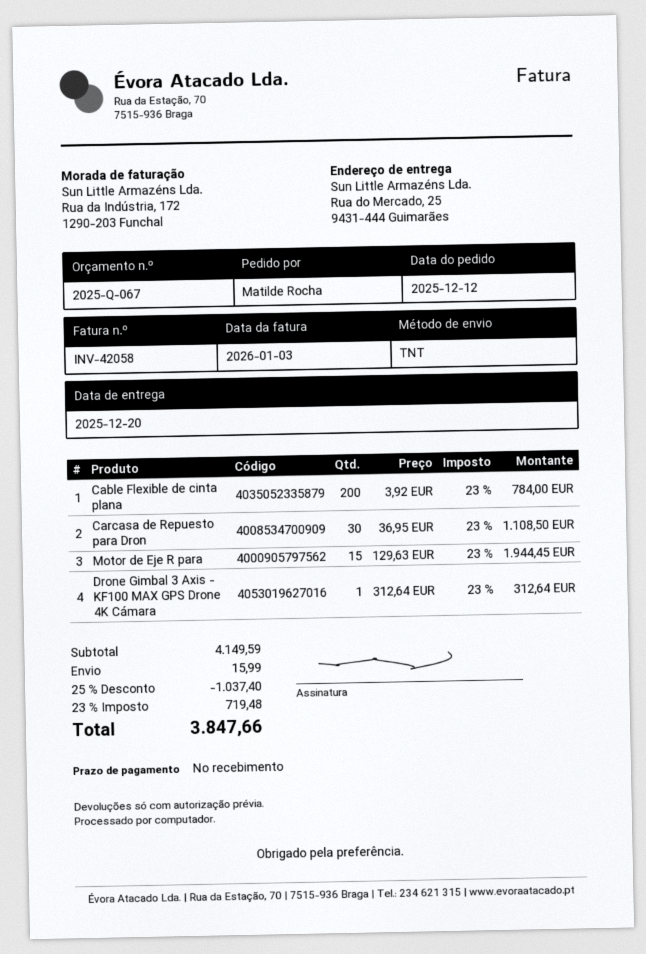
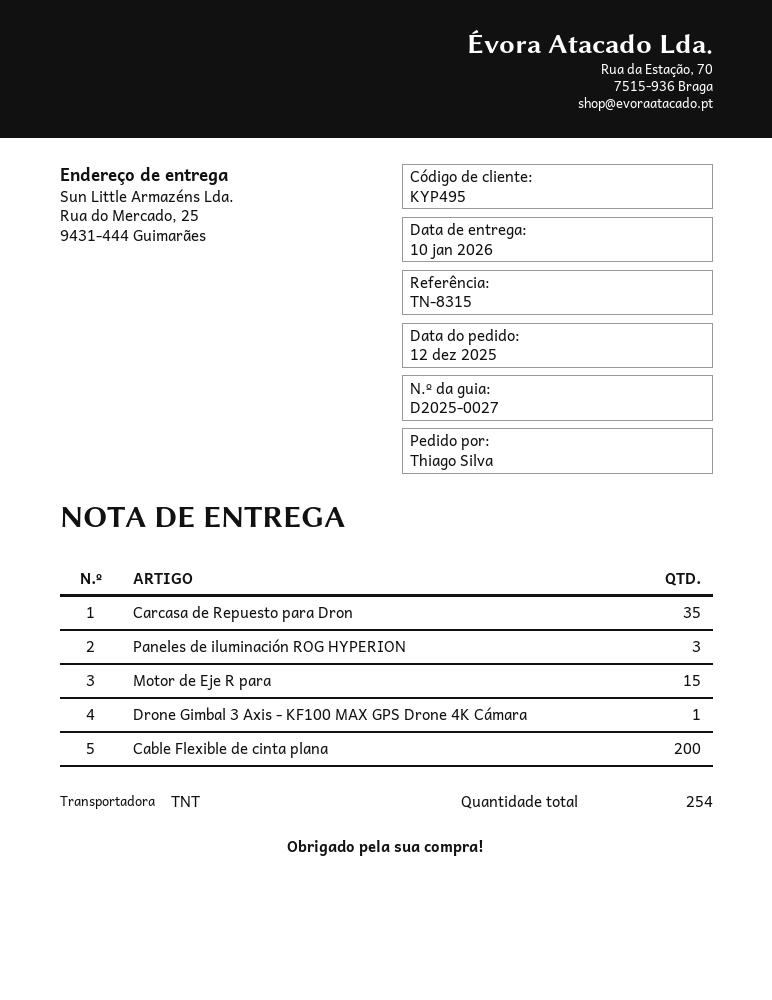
delivery date: 2025-12-20 -> 2026-01-10
ordered by: Matilde Rocha -> Thiago Silva
Carcasa de Repuesto para Dron: 30 -> 35
Paneles de iluminación ROG HYPERION: none -> 3

